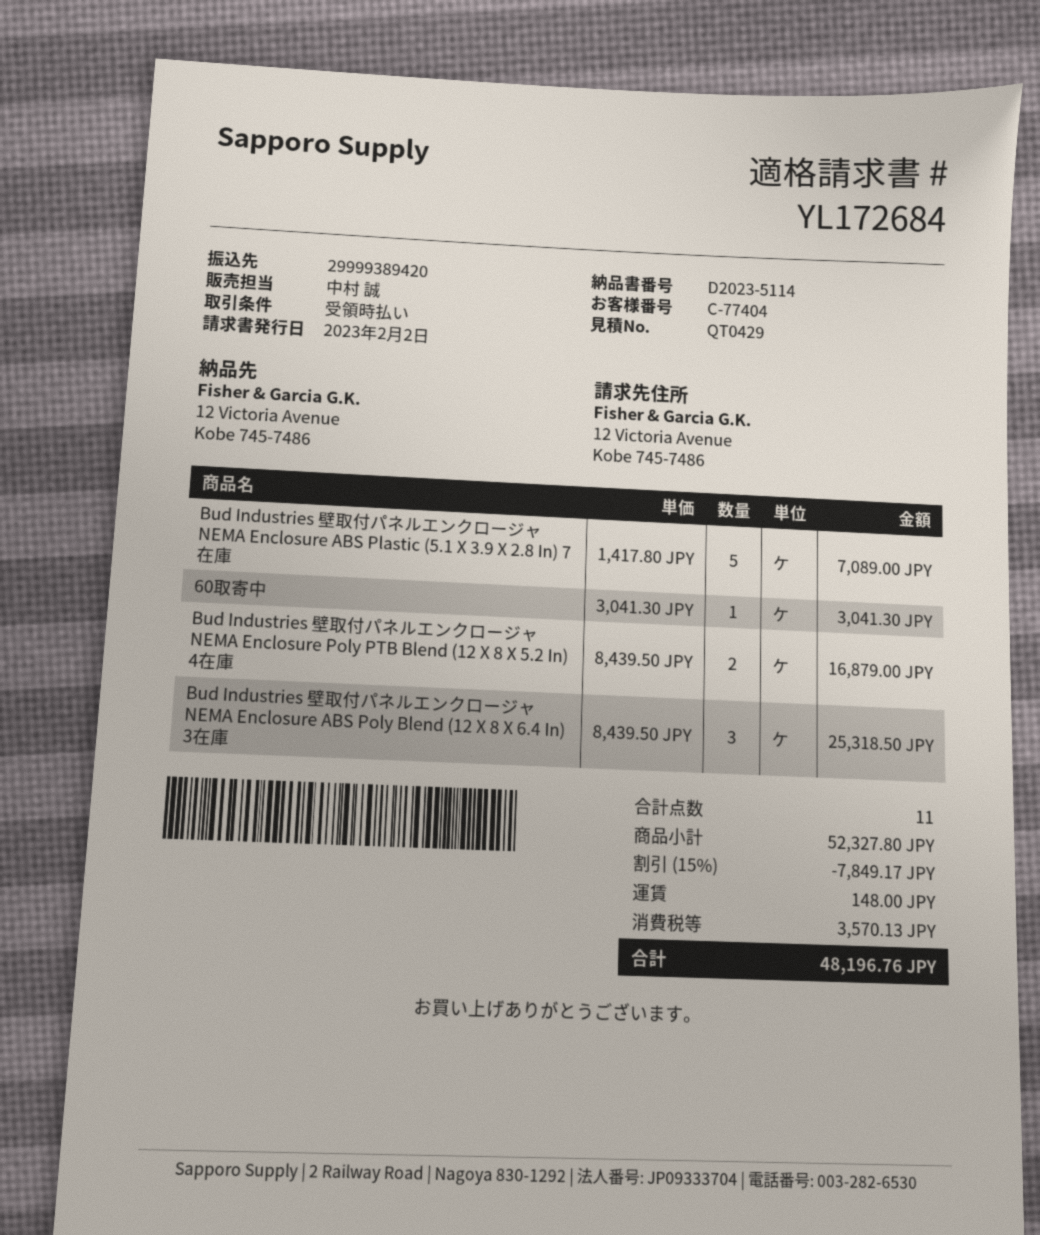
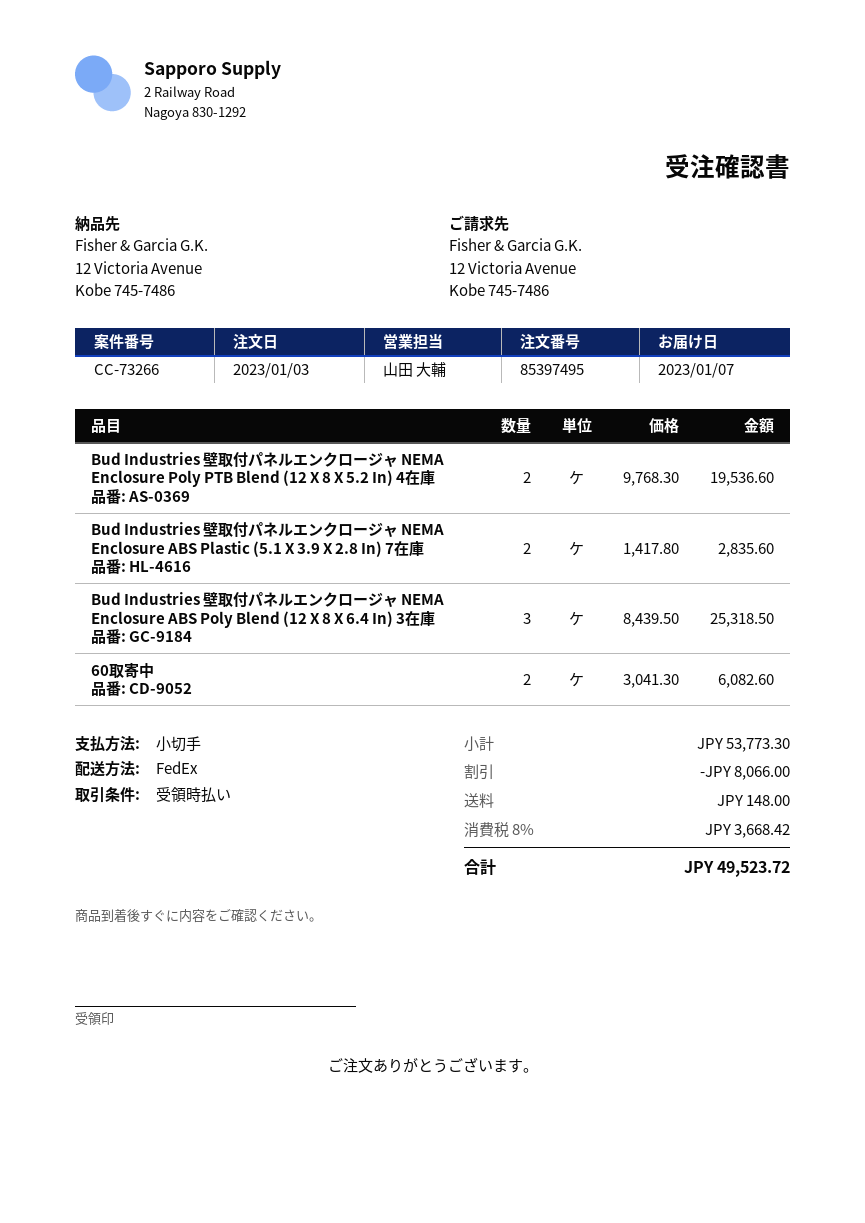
sales rep: 中村 誠 -> 山田 大輔
Bud Industries 壁取付パネルエンクロージャ NEMA Enclosure ABS Plastic (5.1 X 3.9 X 2.8 In) 7在庫: 5 x 1417.80 = 7089.00 -> 2 x 1417.80 = 2835.60
60取寄中: 1 x 3041.30 = 3041.30 -> 2 x 3041.30 = 6082.60
Bud Industries 壁取付パネルエンクロージャ NEMA Enclosure Poly PTB Blend (12 X 8 X 5.2 In) 4在庫: 2 x 8439.50 = 16879.00 -> 2 x 9768.30 = 19536.60
subtotal: 52327.80 -> 53773.30
discount: 7849.17 -> 8066.00
tax: 3570.13 -> 3668.42
total: 48196.76 -> 49523.72

